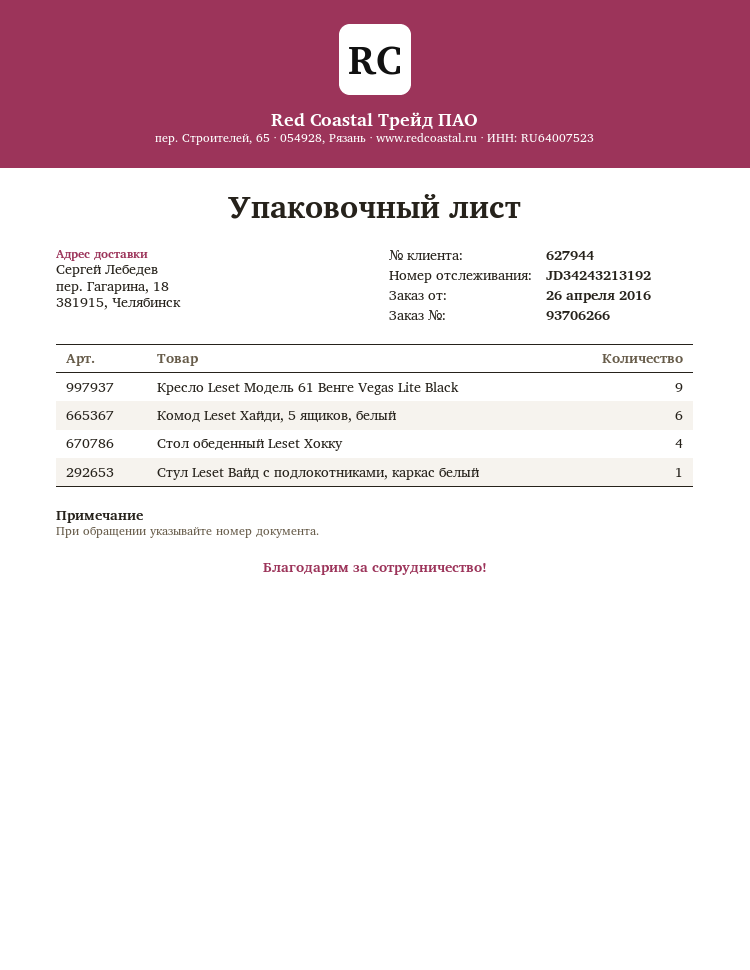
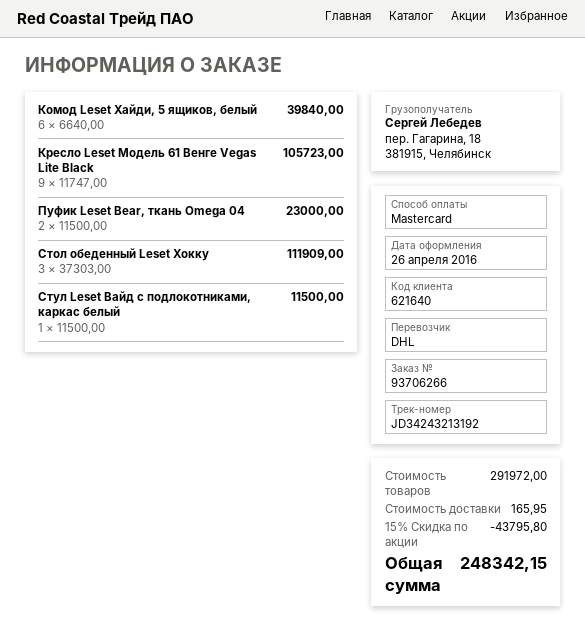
customer number: 627944 -> 621640
Стол обеденный Leset Хокку: 4 -> 3
Пуфик Leset Bear, ткань Omega 04: none -> 2

